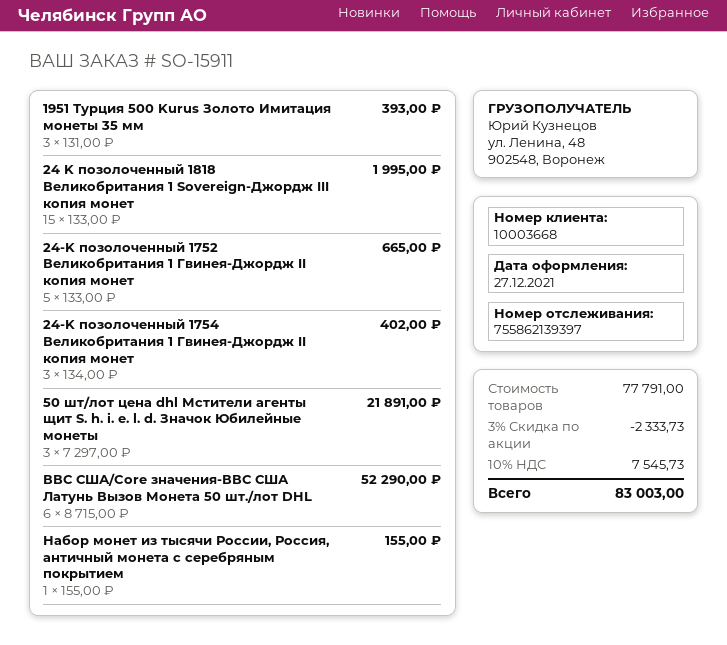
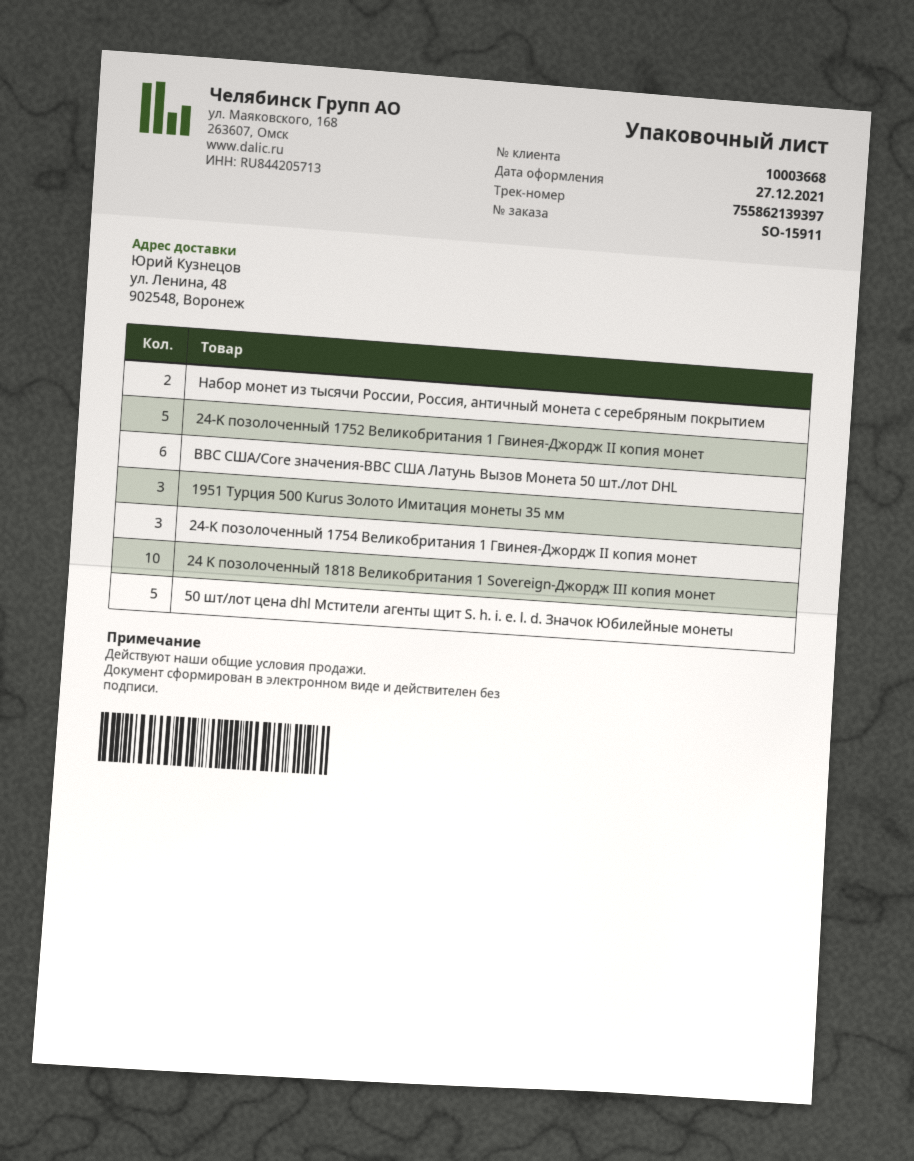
24 K позолоченный 1818 Великобритания 1 Sovereign-Джордж III копия монет: 15 -> 10
50 шт/лот цена dhl Мстители агенты щит S. h. i. e. l. d. Значок Юбилейные монеты: 3 -> 5
Набор монет из тысячи России, Россия, античный монета с серебряным покрытием: 1 -> 2

